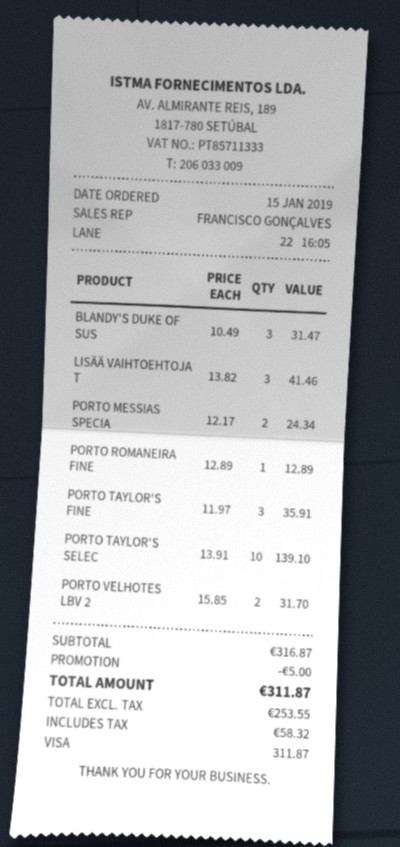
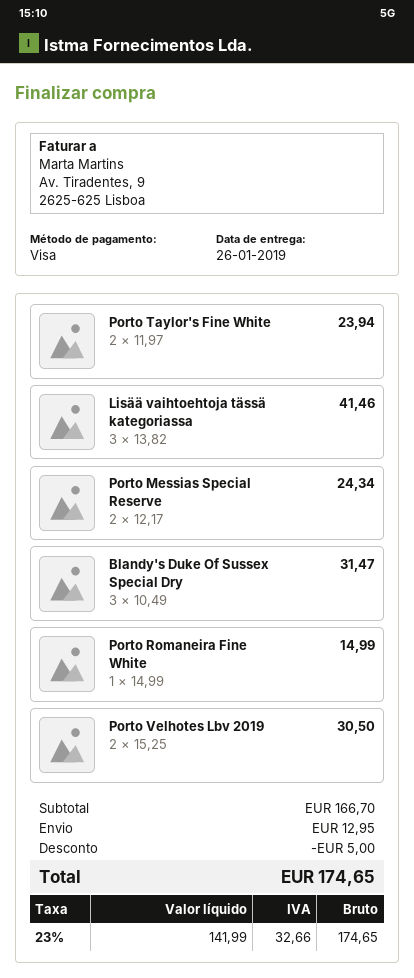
PORTO ROMANEIRA FINE: 1 x 12.89 = 12.89 -> 1 x 14.99 = 14.99
PORTO TAYLOR'S FINE: 3 x 11.97 = 35.91 -> 2 x 11.97 = 23.94
PORTO TAYLOR'S SELEC: 10 x 13.91 = 139.10 -> none
PORTO VELHOTES LBV 2: 2 x 15.85 = 31.70 -> 2 x 15.25 = 30.50
subtotal: 316.87 -> 166.70
shipping: none -> 12.95
net: 253.55 -> 141.99
tax: 58.32 -> 32.66
total: 311.87 -> 174.65

